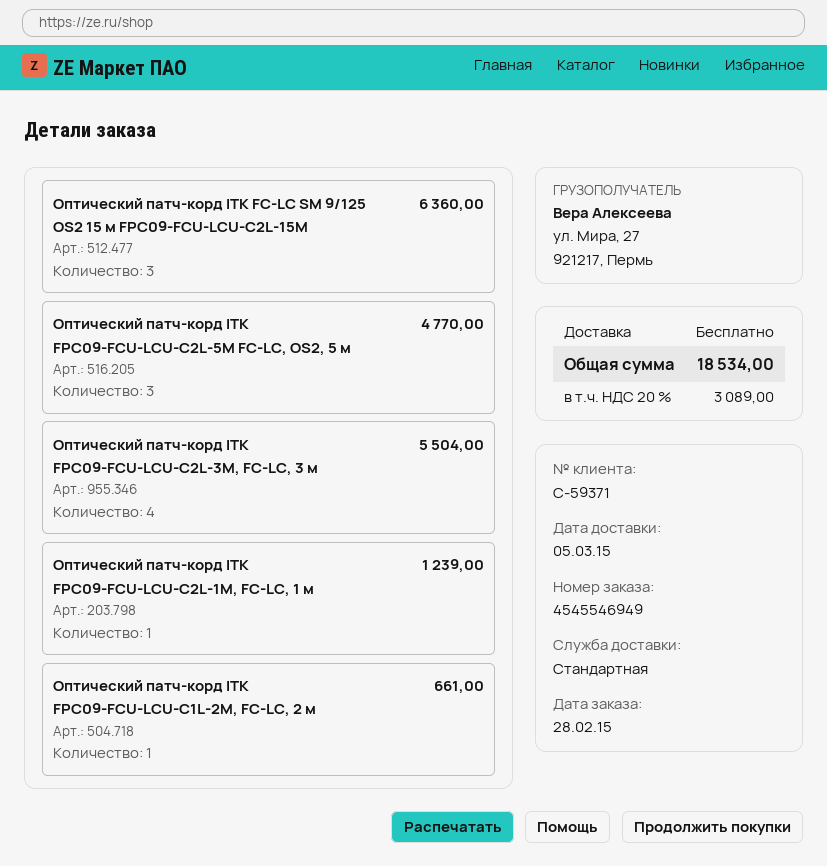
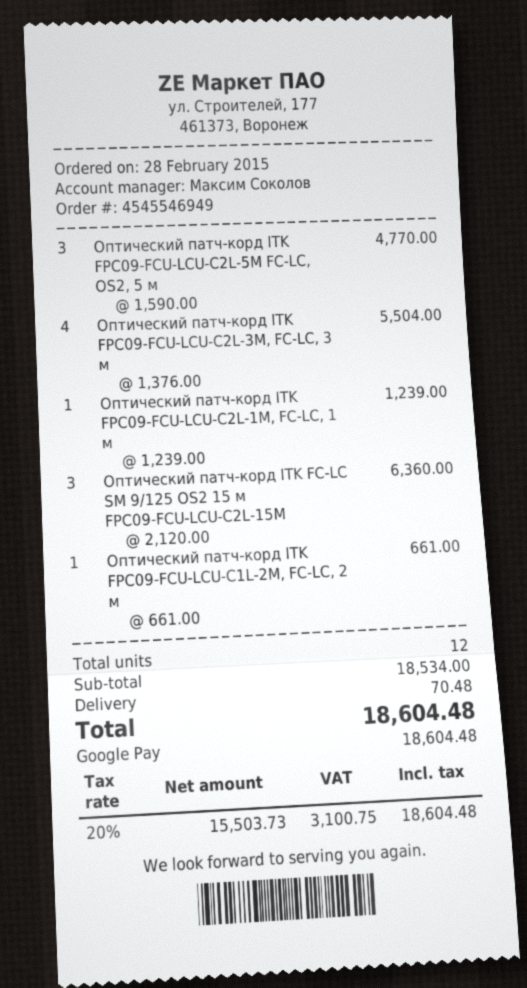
shipping: 0.00 -> 70.48
tax: 20% = 3089.00 -> 20% = 3100.75
total: 18534.00 -> 18604.48

